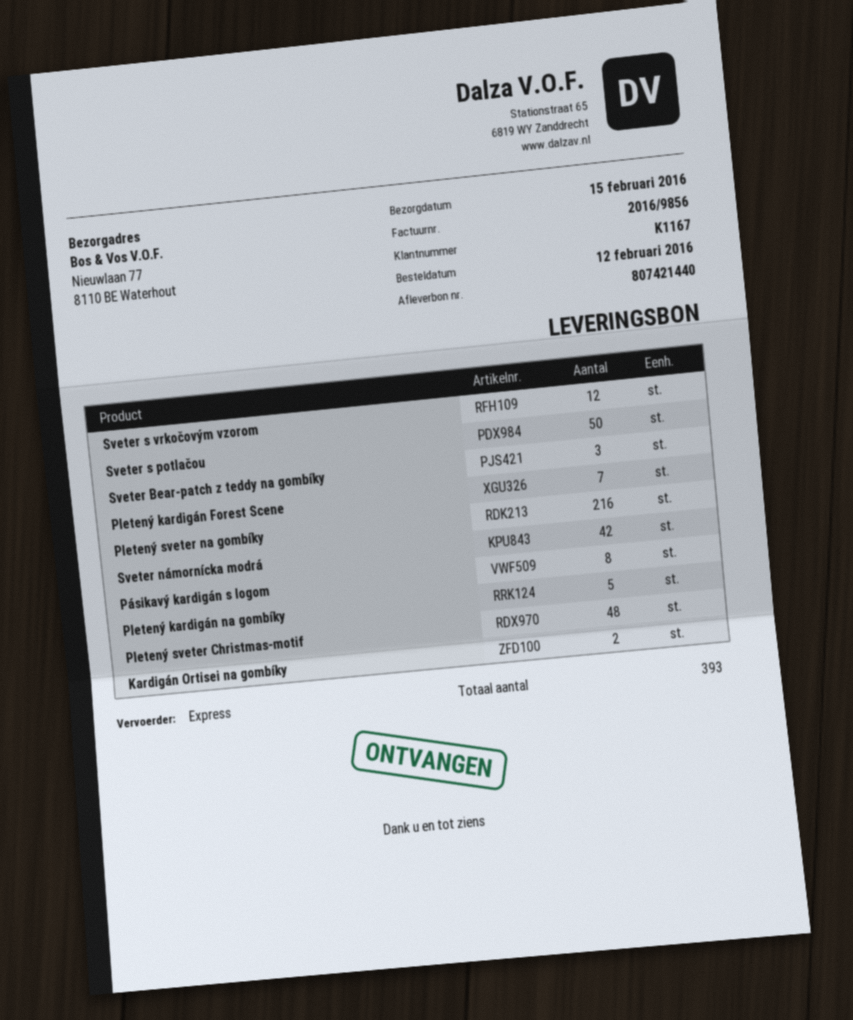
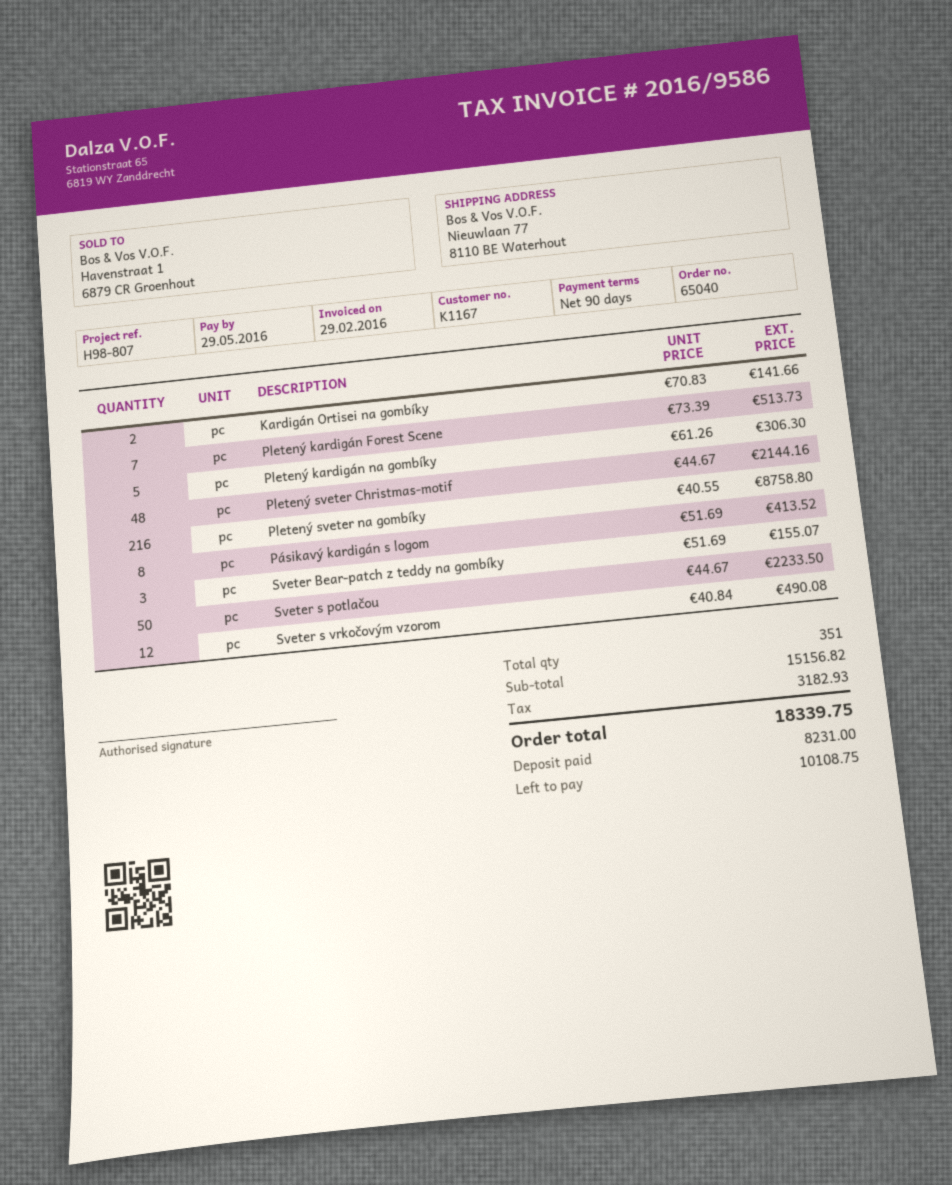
invoice number: 2016/9856 -> 2016/9586
Sveter námornícka modrá: 42 -> none
total quantity: 393 -> 351

